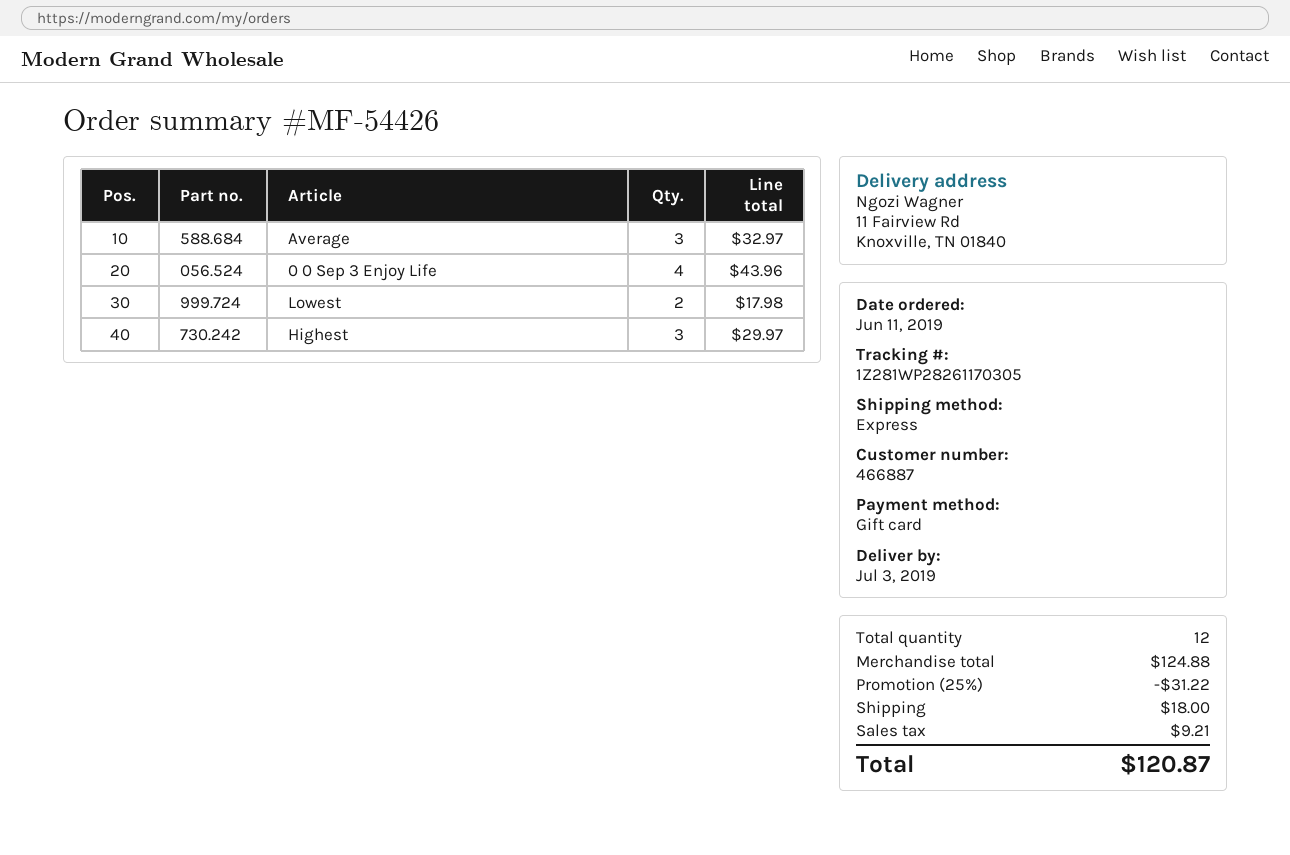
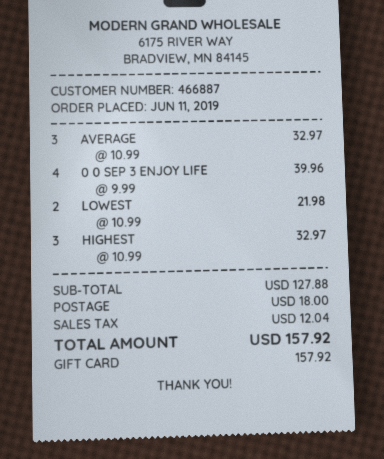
0 0 Sep 3 Enjoy Life: 4 for 43.96 -> 4 for 39.96
Lowest: 2 for 17.98 -> 2 for 21.98
Highest: 3 for 29.97 -> 3 for 32.97
subtotal: 124.88 -> 127.88
discount: 25% = 31.22 -> none
tax: 9.21 -> 12.04
total: 120.87 -> 157.92

